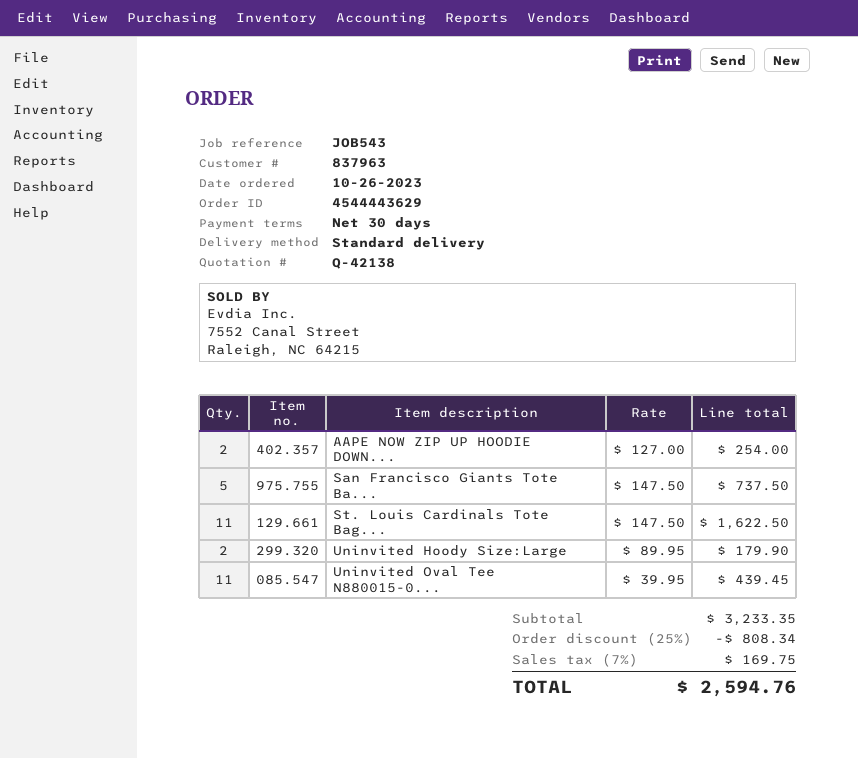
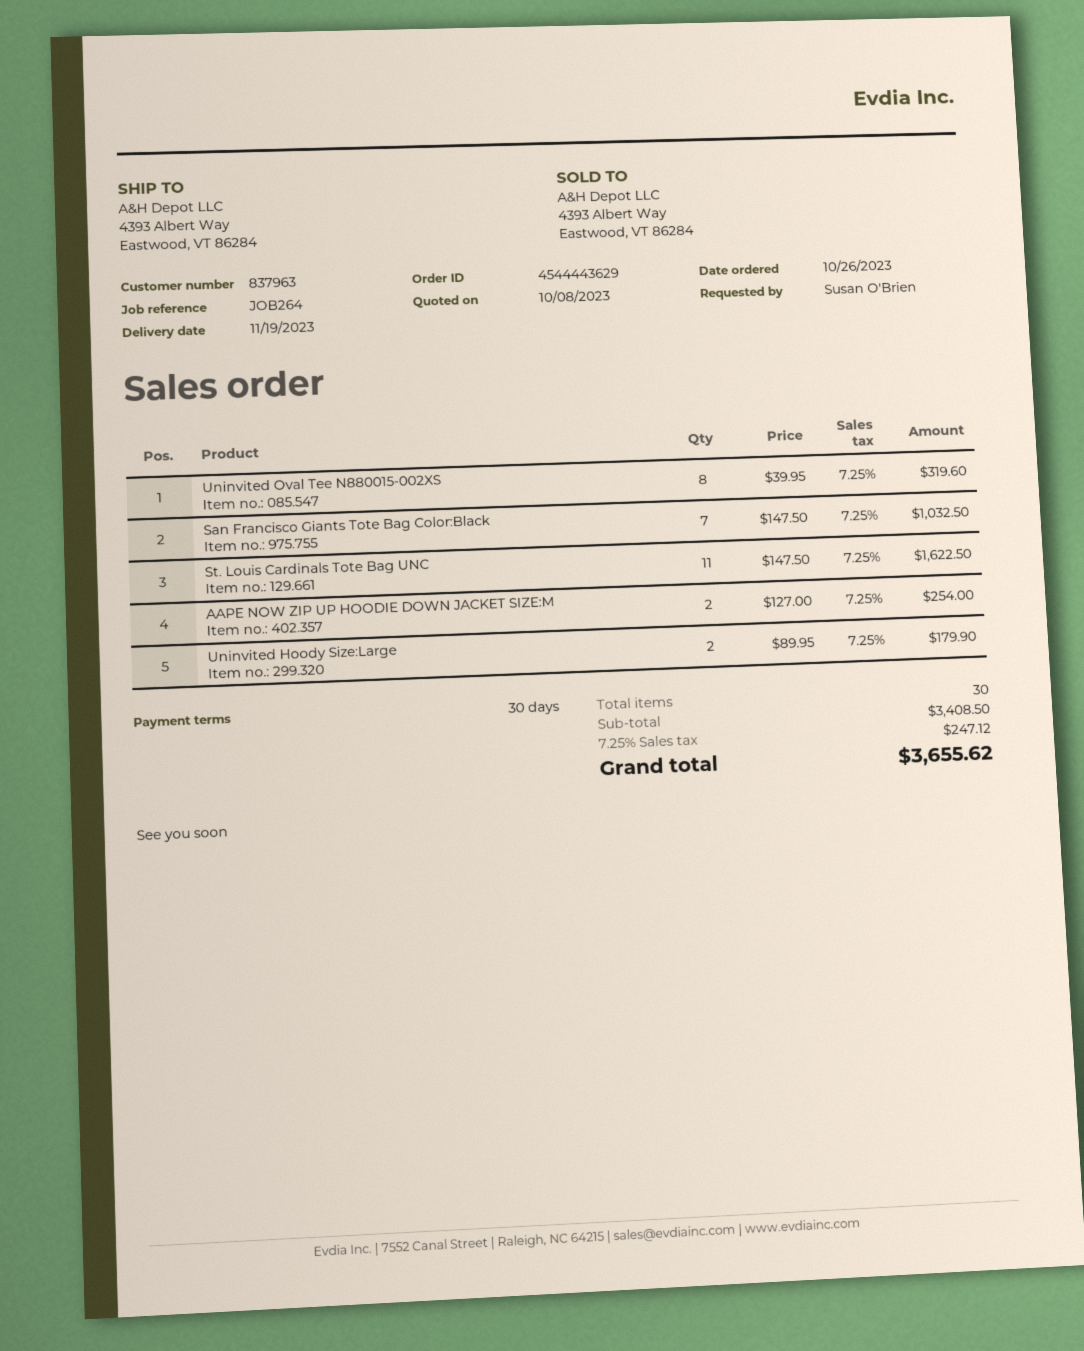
reference: JOB543 -> JOB264
San Francisco Giants Tote Ba...: 5 x 147.50 = 737.50 -> 7 x 147.50 = 1032.50
Uninvited Oval Tee N880015-0...: 11 x 39.95 = 439.45 -> 8 x 39.95 = 319.60
subtotal: 3233.35 -> 3408.50
discount: 25% = 808.34 -> none
tax: 7% = 169.75 -> 7.25% = 247.12
total: 2594.76 -> 3655.62

